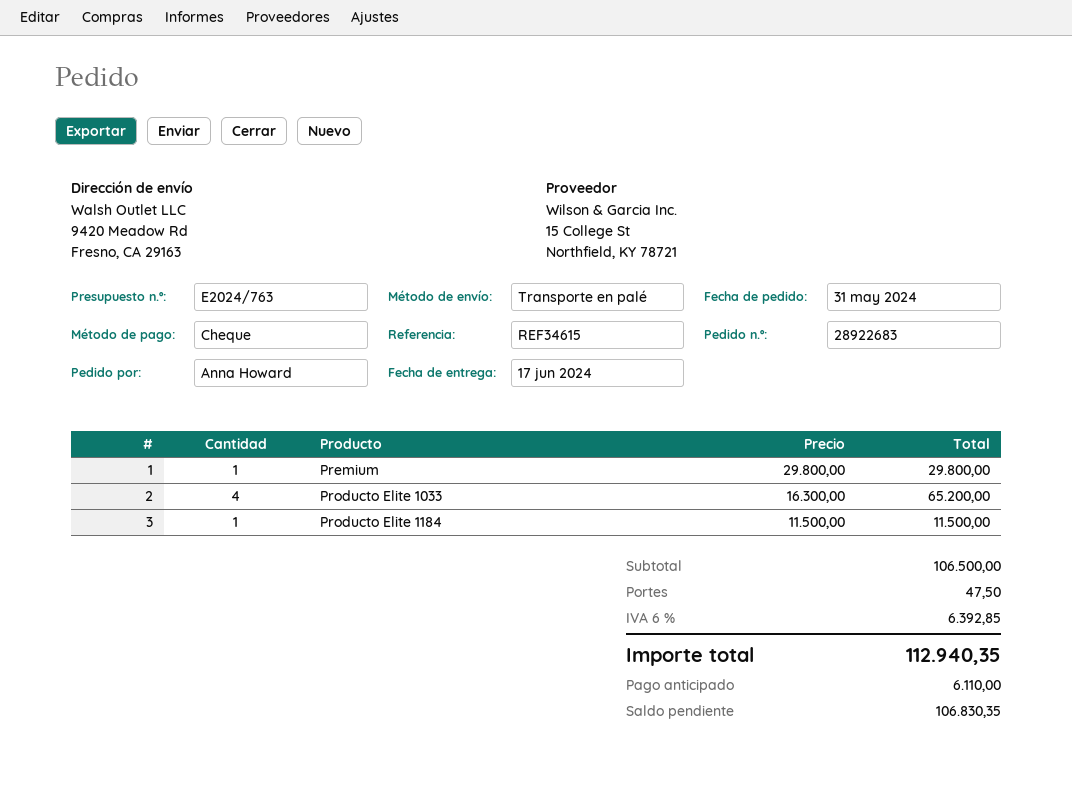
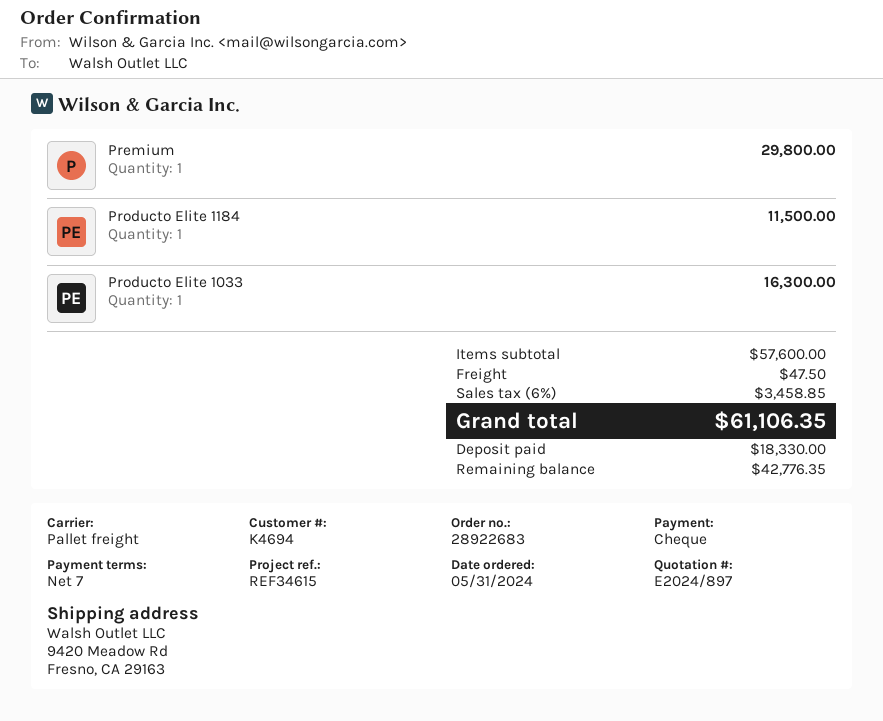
quote number: E2024/763 -> E2024/897
Producto Elite 1033: 4 for 65200.00 -> 1 for 16300.00
subtotal: 106500.00 -> 57600.00
tax: 6% = 6392.85 -> 6% = 3458.85
total: 112940.35 -> 61106.35
deposit: 6110.00 -> 18330.00
balance: 106830.35 -> 42776.35

